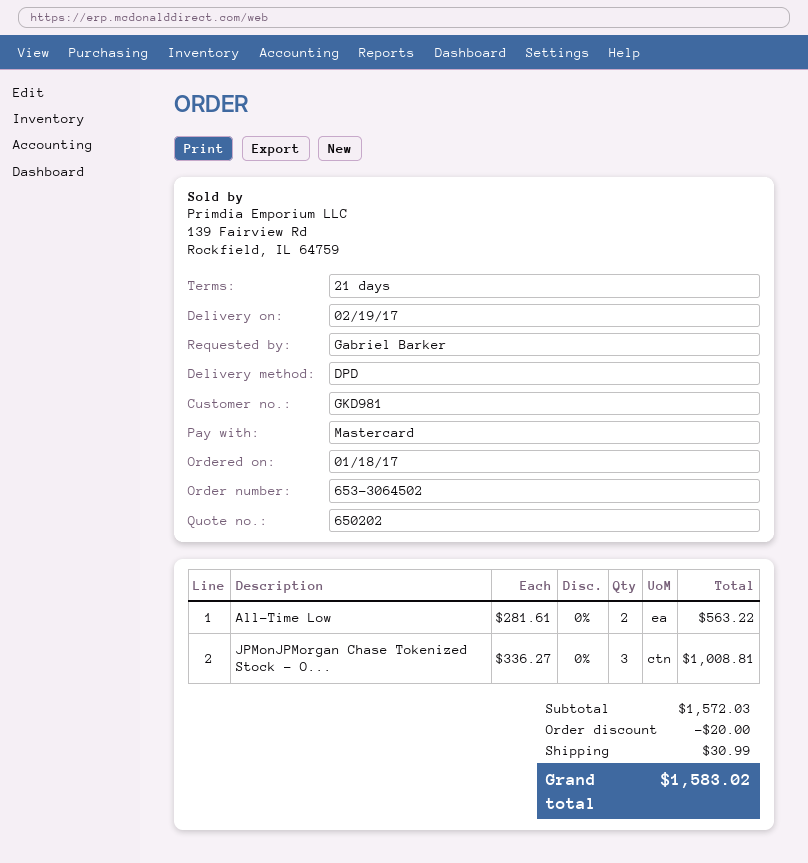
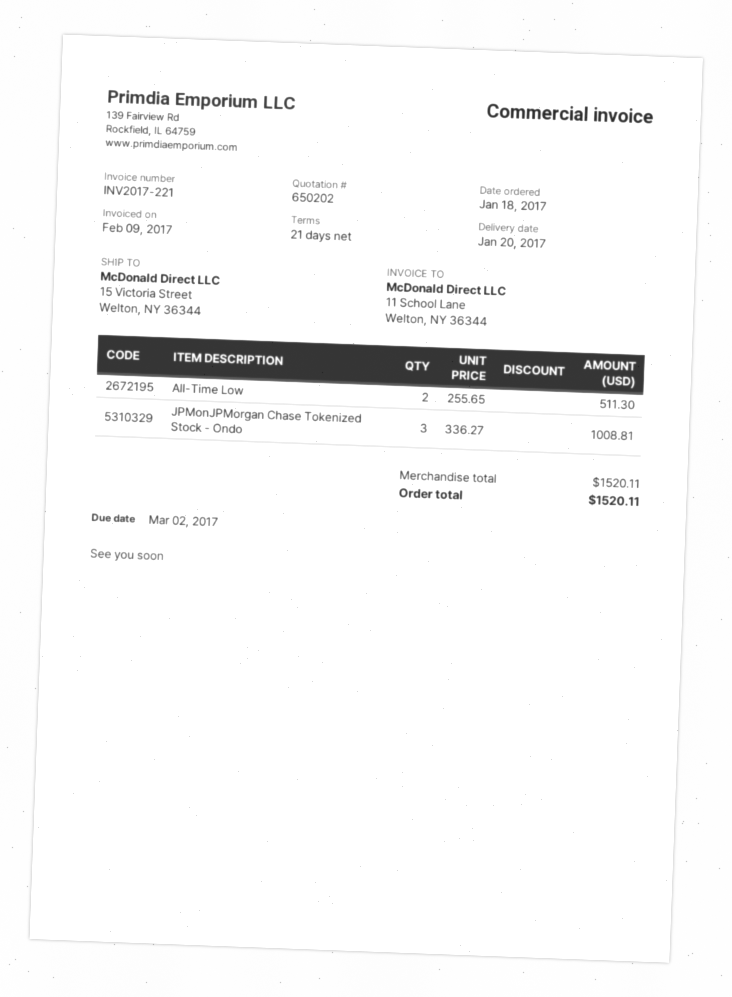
delivery date: 2017-02-19 -> 2017-01-20
All-Time Low: 2 x 281.61 = 563.22 -> 2 x 255.65 = 511.30
subtotal: 1572.03 -> 1520.11
discount: 20.00 -> none
shipping: 30.99 -> none
total: 1583.02 -> 1520.11

